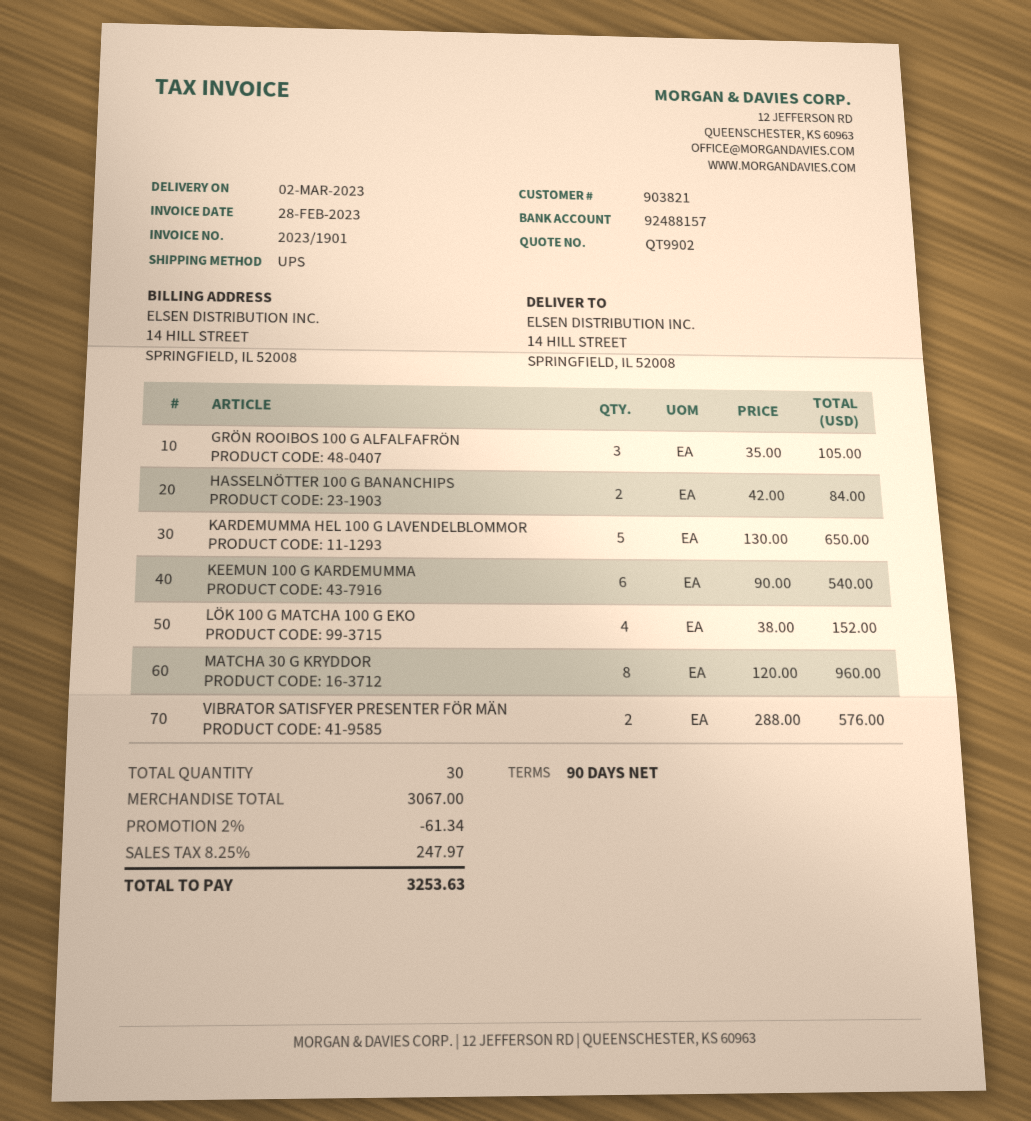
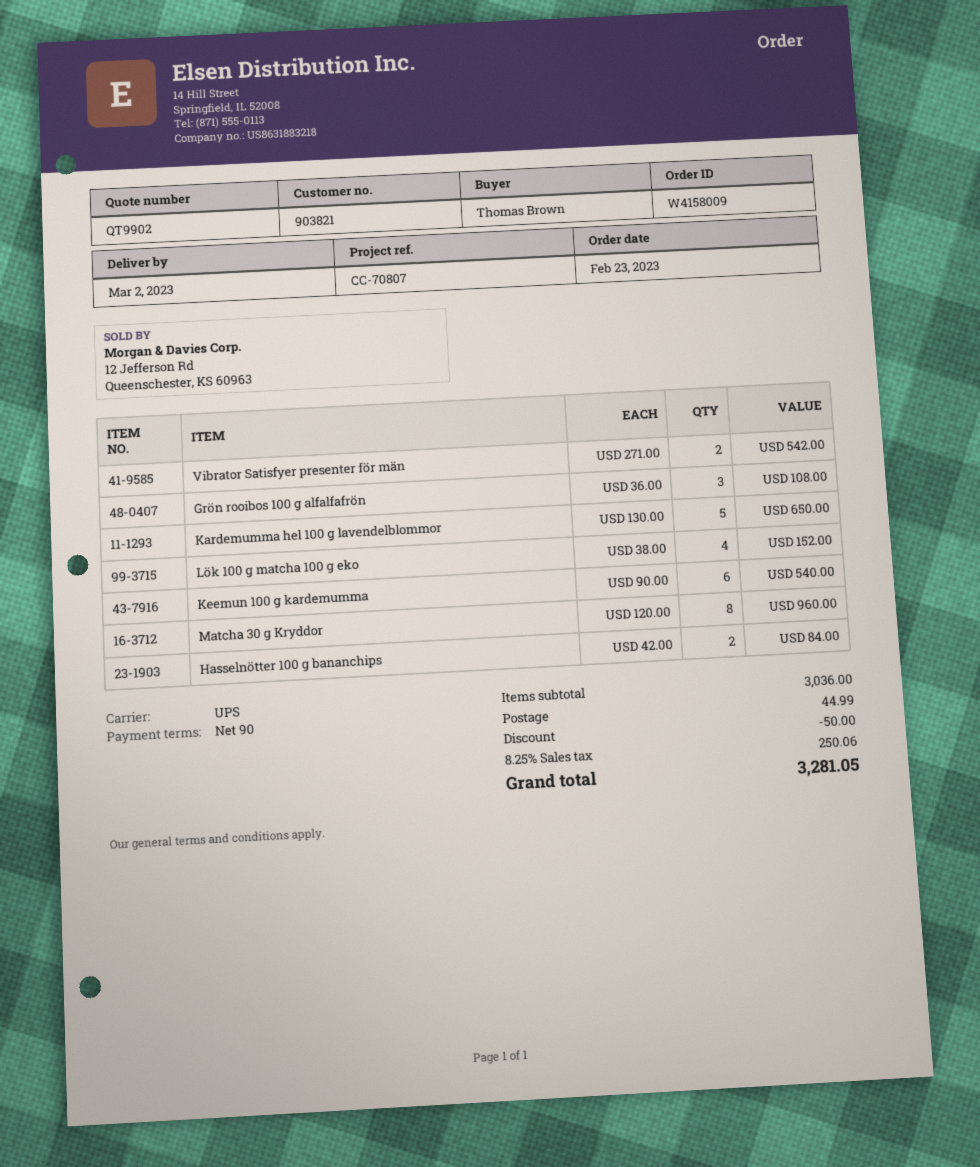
GRÖN ROOIBOS 100 G ALFALFAFRÖN: 3 x 35.00 = 105.00 -> 3 x 36.00 = 108.00
VIBRATOR SATISFYER PRESENTER FÖR MÄN: 2 x 288.00 = 576.00 -> 2 x 271.00 = 542.00
subtotal: 3067.00 -> 3036.00
discount: 61.34 -> 50.00
shipping: none -> 44.99
tax: 8.25% = 247.97 -> 8.25% = 250.06
total: 3253.63 -> 3281.05

